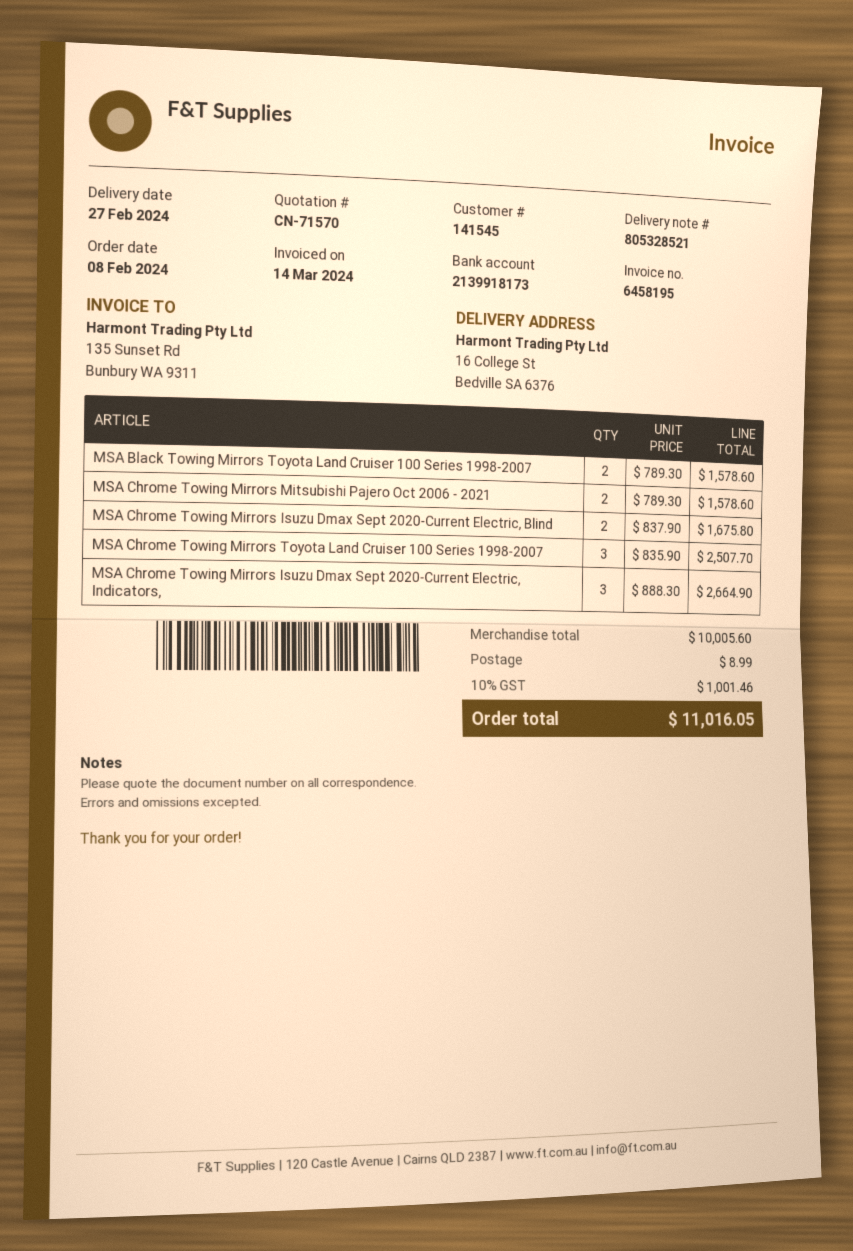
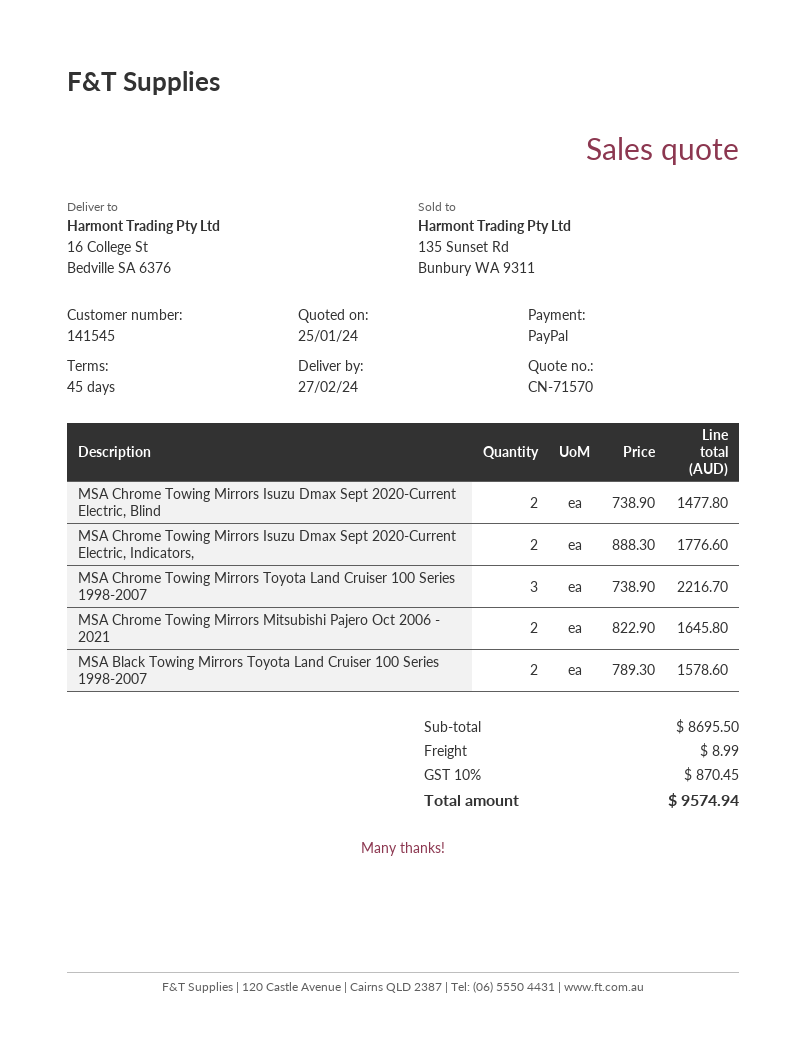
MSA Chrome Towing Mirrors Mitsubishi Pajero Oct 2006 - 2021: 2 x 789.30 = 1578.60 -> 2 x 822.90 = 1645.80
MSA Chrome Towing Mirrors Isuzu Dmax Sept 2020-Current Electric, Blind: 2 x 837.90 = 1675.80 -> 2 x 738.90 = 1477.80
MSA Chrome Towing Mirrors Toyota Land Cruiser 100 Series 1998-2007: 3 x 835.90 = 2507.70 -> 3 x 738.90 = 2216.70
MSA Chrome Towing Mirrors Isuzu Dmax Sept 2020-Current Electric, Indicators,: 3 x 888.30 = 2664.90 -> 2 x 888.30 = 1776.60
subtotal: 10005.60 -> 8695.50
tax: 10% = 1001.46 -> 10% = 870.45
total: 11016.05 -> 9574.94

